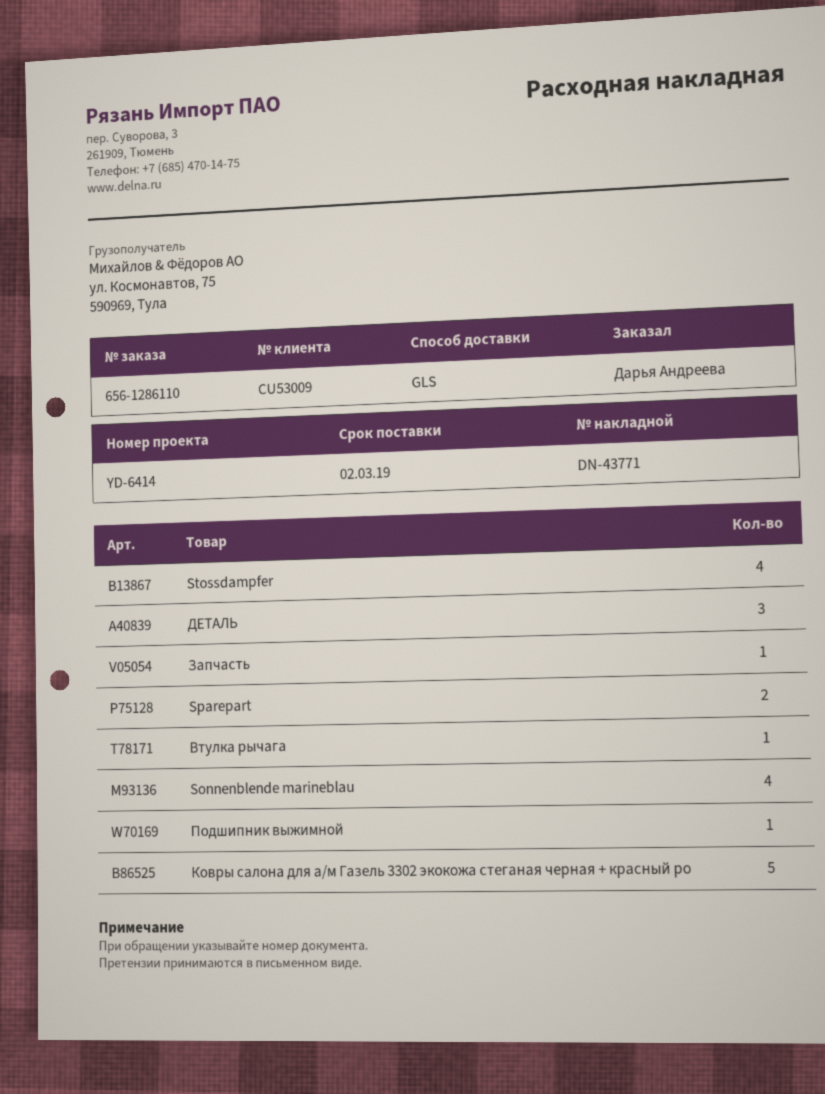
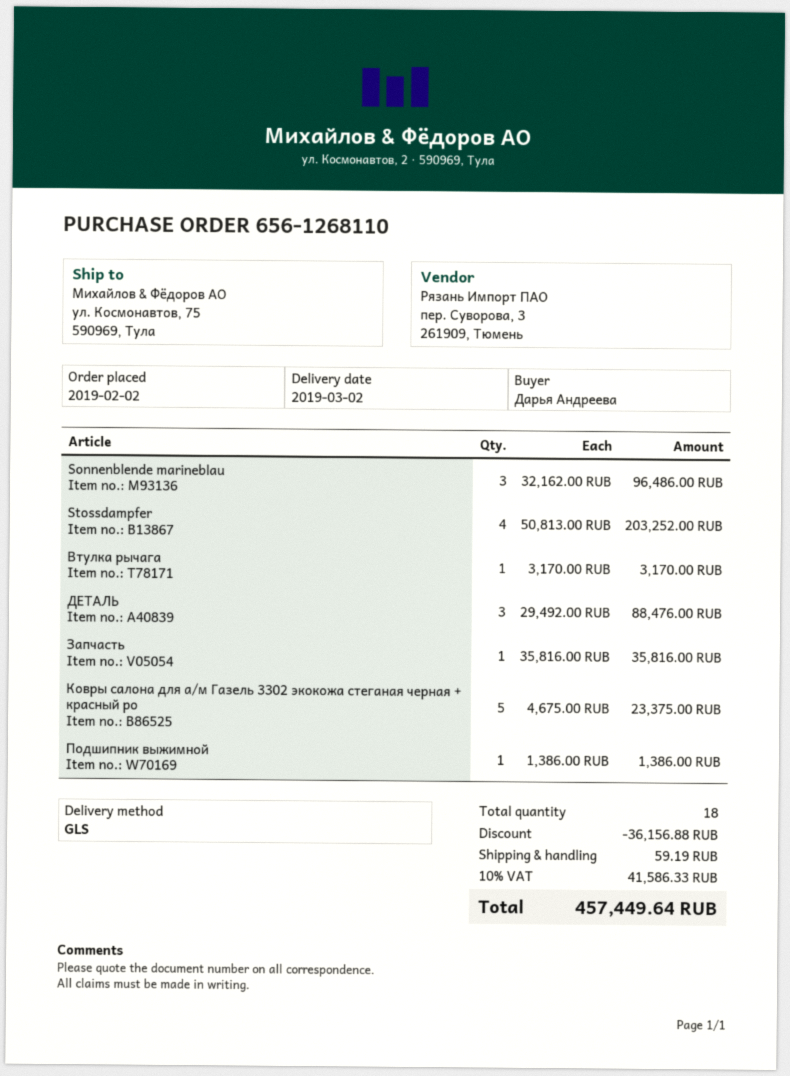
order number: 656-1286110 -> 656-1268110
Sparepart: 2 -> none
Sonnenblende marineblau: 4 -> 3

